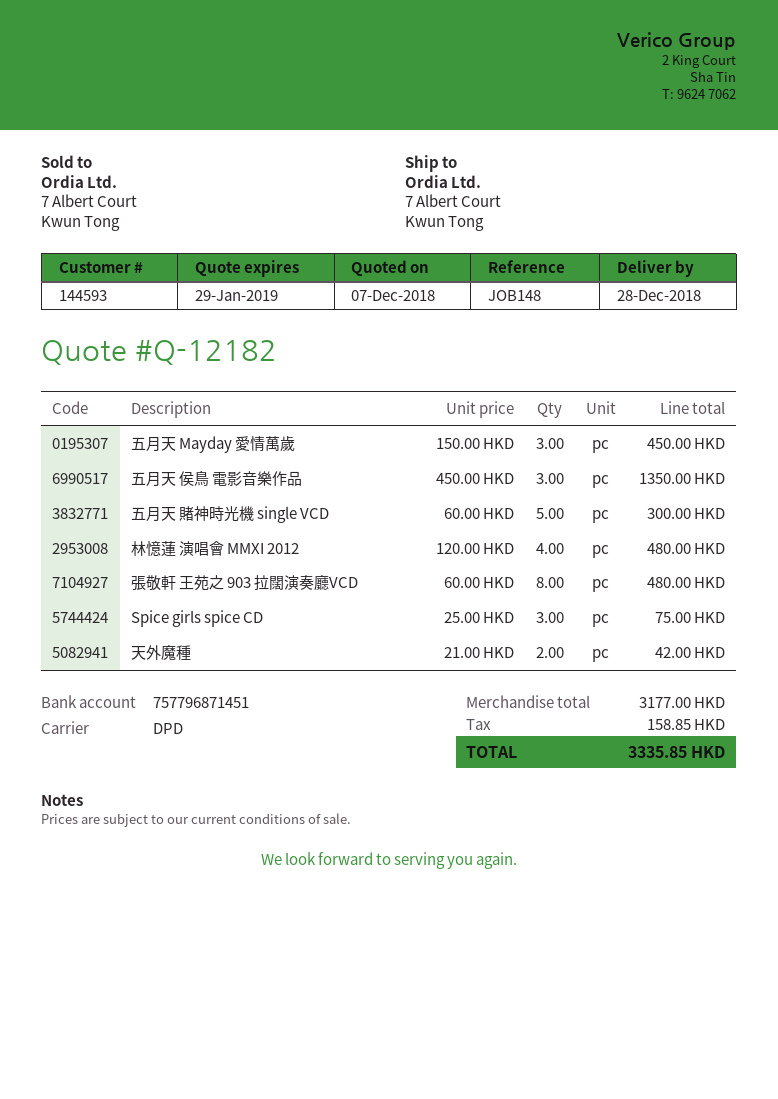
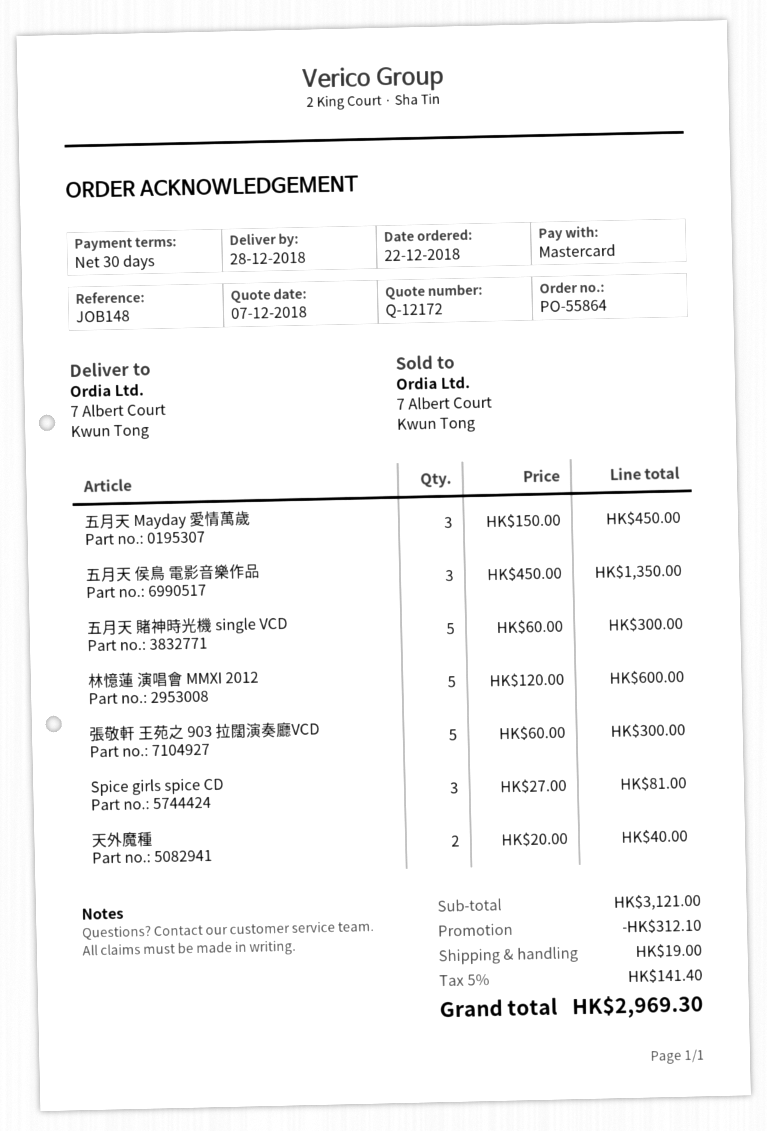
quote number: Q-12182 -> Q-12172
林憶蓮 演唱會 MMXI 2012: 4 x 120.00 = 480.00 -> 5 x 120.00 = 600.00
張敬軒 王苑之 903 拉闊演奏廳VCD: 8 x 60.00 = 480.00 -> 5 x 60.00 = 300.00
Spice girls spice CD: 3 x 25.00 = 75.00 -> 3 x 27.00 = 81.00
天外魔種: 2 x 21.00 = 42.00 -> 2 x 20.00 = 40.00
subtotal: 3177.00 -> 3121.00
discount: none -> 312.10
shipping: none -> 19.00
tax: 158.85 -> 141.40
total: 3335.85 -> 2969.30

